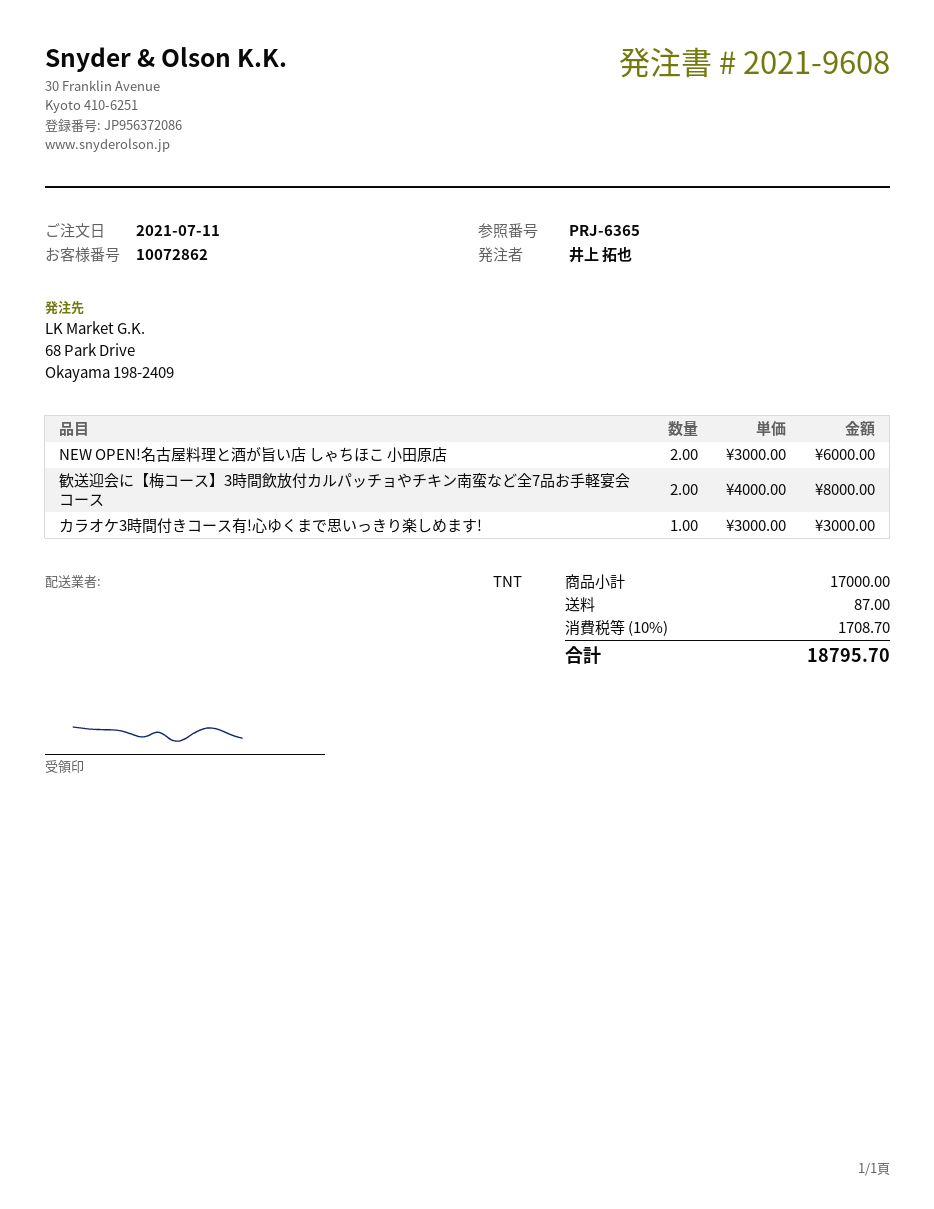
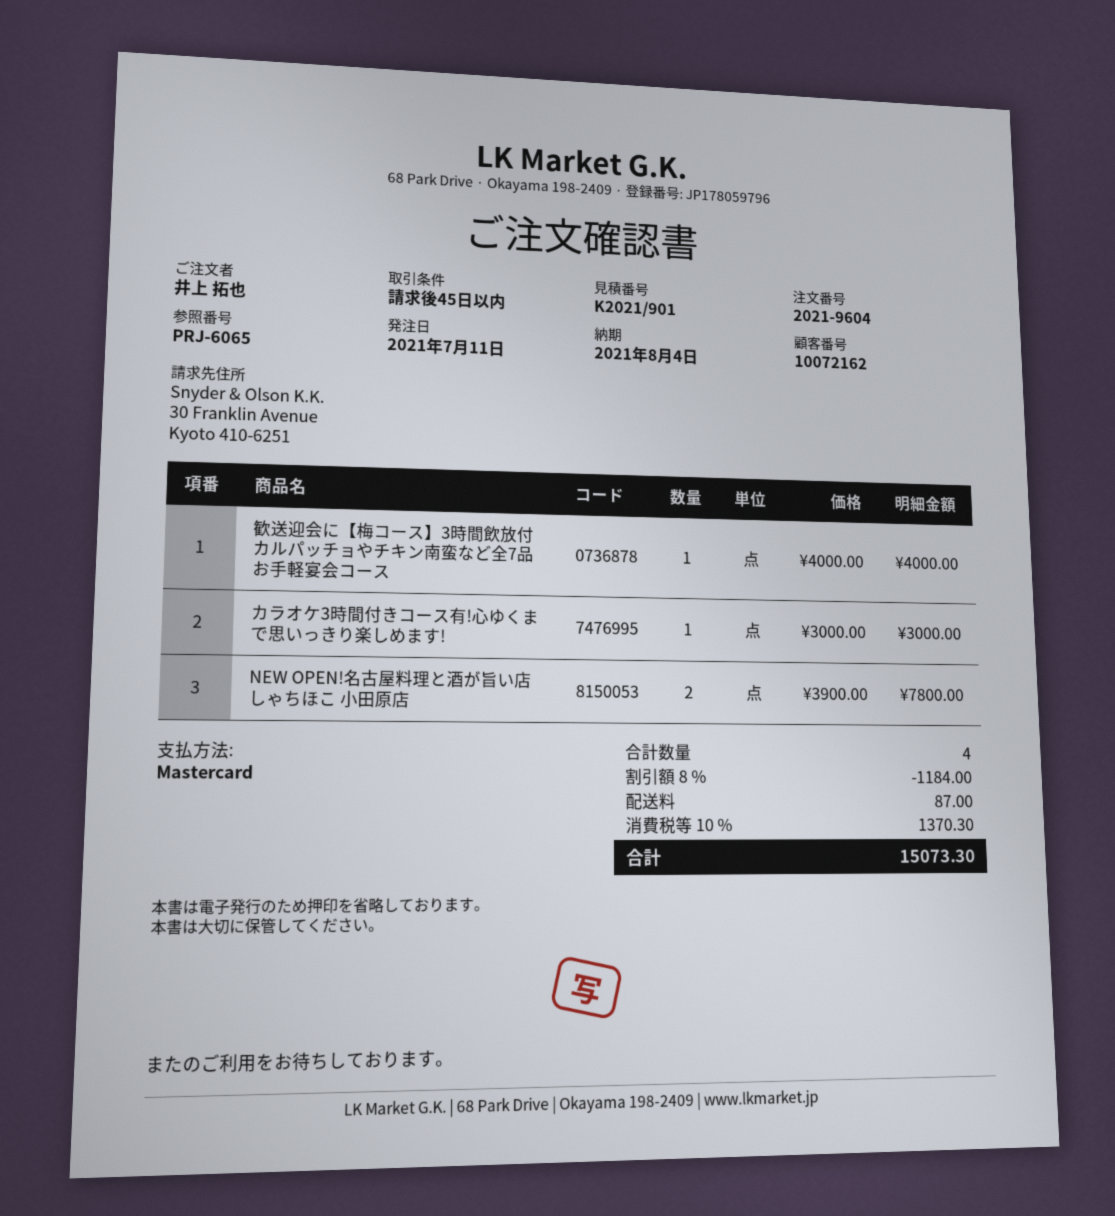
order number: 2021-9608 -> 2021-9604
customer number: 10072862 -> 10072162
reference: PRJ-6365 -> PRJ-6065
NEW OPEN!名古屋料理と酒が旨い店 しゃちほこ 小田原店: 2 x 3000.00 = 6000.00 -> 2 x 3900.00 = 7800.00
歓送迎会に【梅コース】3時間飲放付カルパッチョやチキン南蛮など全7品お手軽宴会コース: 2 x 4000.00 = 8000.00 -> 1 x 4000.00 = 4000.00
discount: none -> 8% = 1184.00
tax: 10% = 1708.70 -> 10% = 1370.30
total: 18795.70 -> 15073.30

